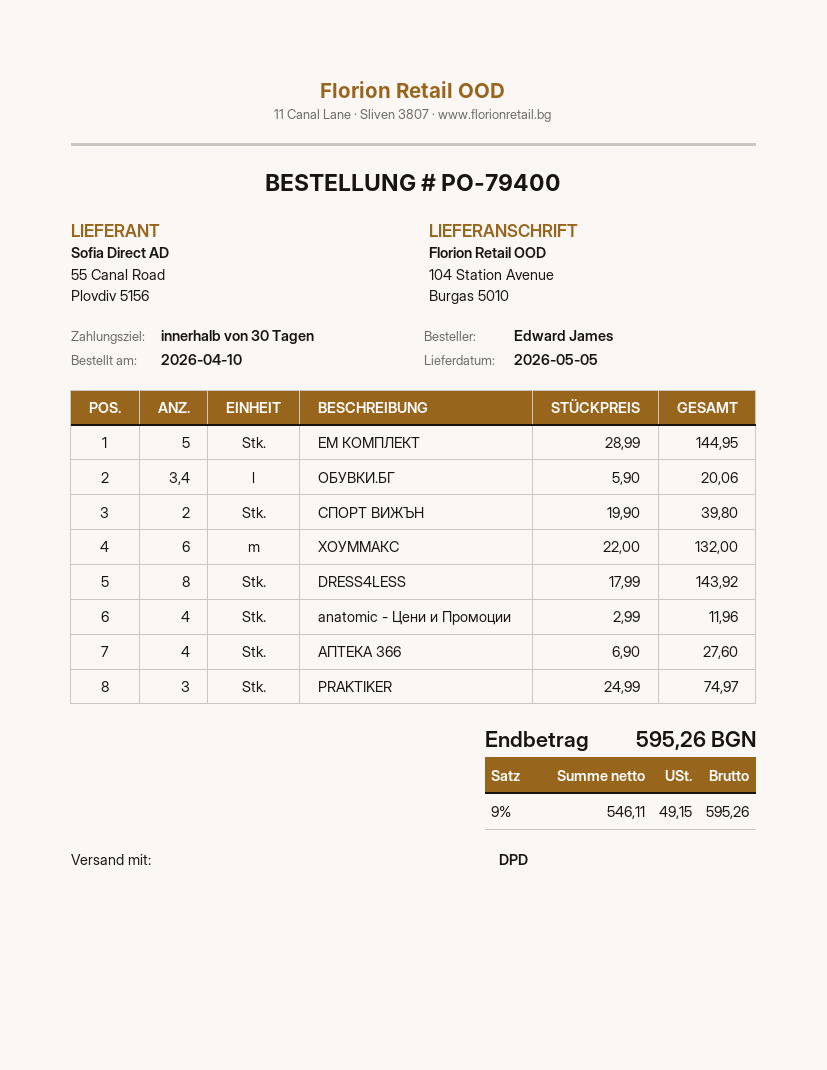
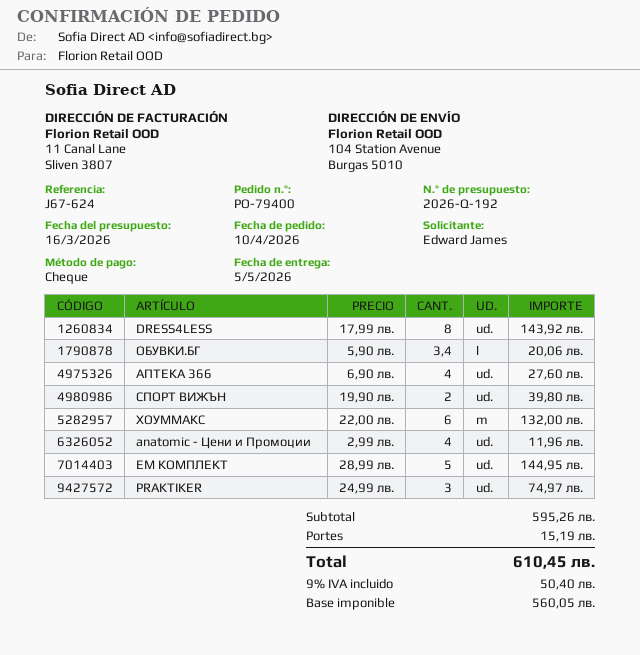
shipping: none -> 15.19
net: 546.11 -> 560.05
tax: 9% = 49.15 -> 9% = 50.40
total: 595.26 -> 610.45

